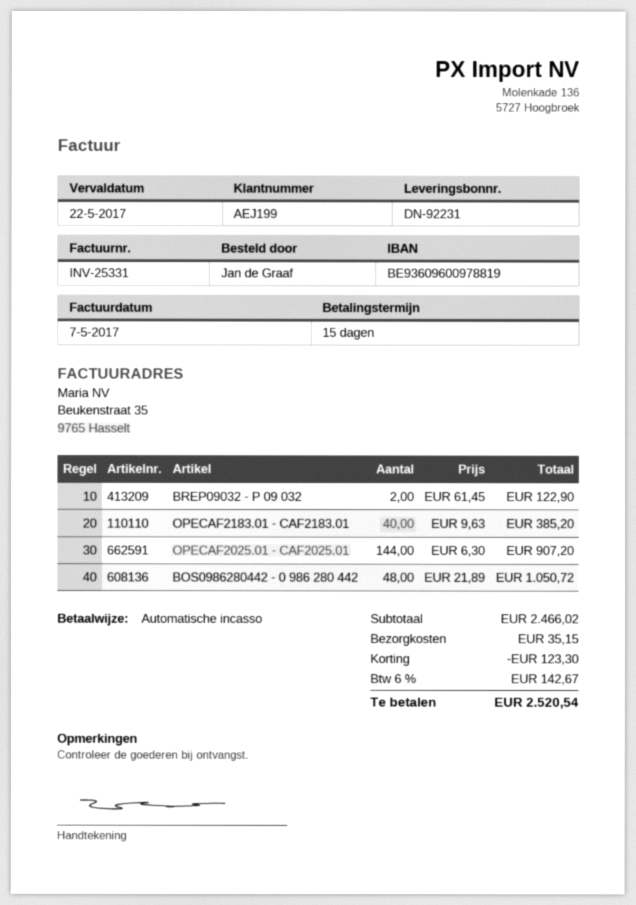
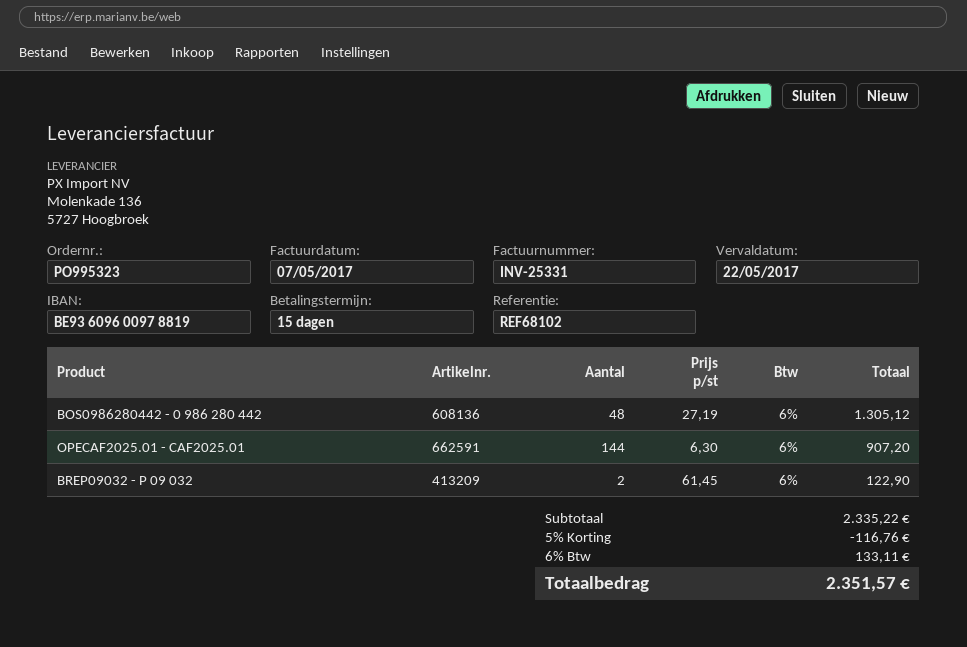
OPECAF2183.01 - CAF2183.01: 40 x 9.63 = 385.20 -> none
BOS0986280442 - 0 986 280 442: 48 x 21.89 = 1050.72 -> 48 x 27.19 = 1305.12
subtotal: 2466.02 -> 2335.22
discount: 123.30 -> 116.76
shipping: 35.15 -> none
tax: 6% = 142.67 -> 6% = 133.11
total: 2520.54 -> 2351.57

